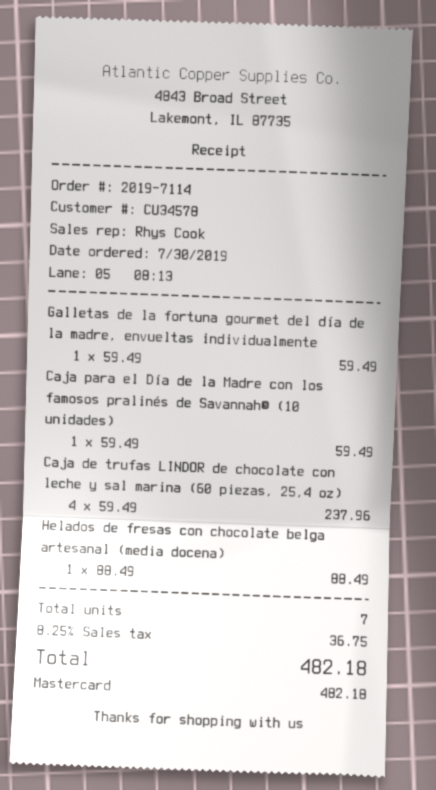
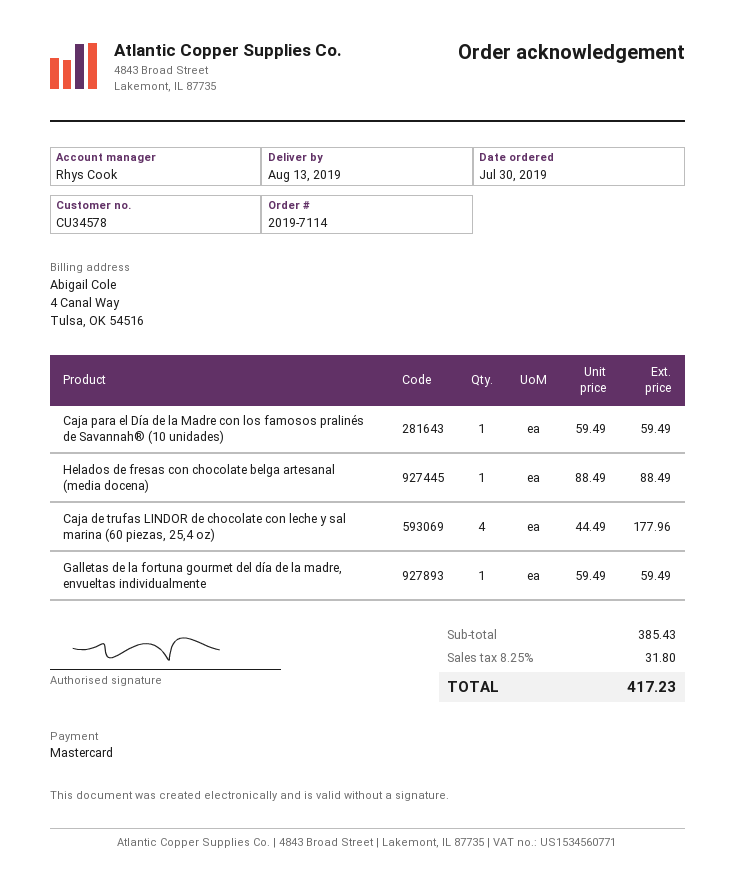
Caja de trufas LINDOR de chocolate con leche y sal marina (60 piezas, 25,4 oz): 4 x 59.49 = 237.96 -> 4 x 44.49 = 177.96
tax: 8.25% = 36.75 -> 8.25% = 31.80
total: 482.18 -> 417.23

